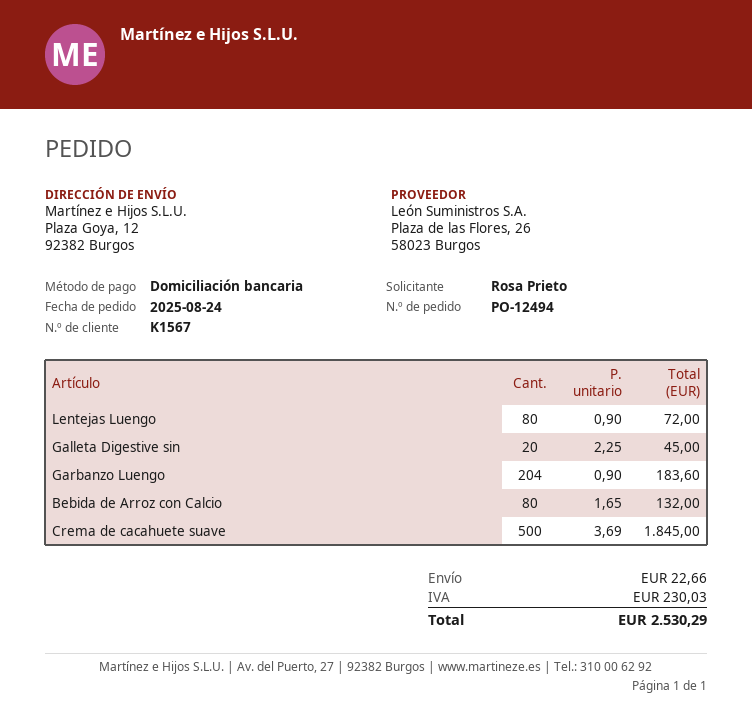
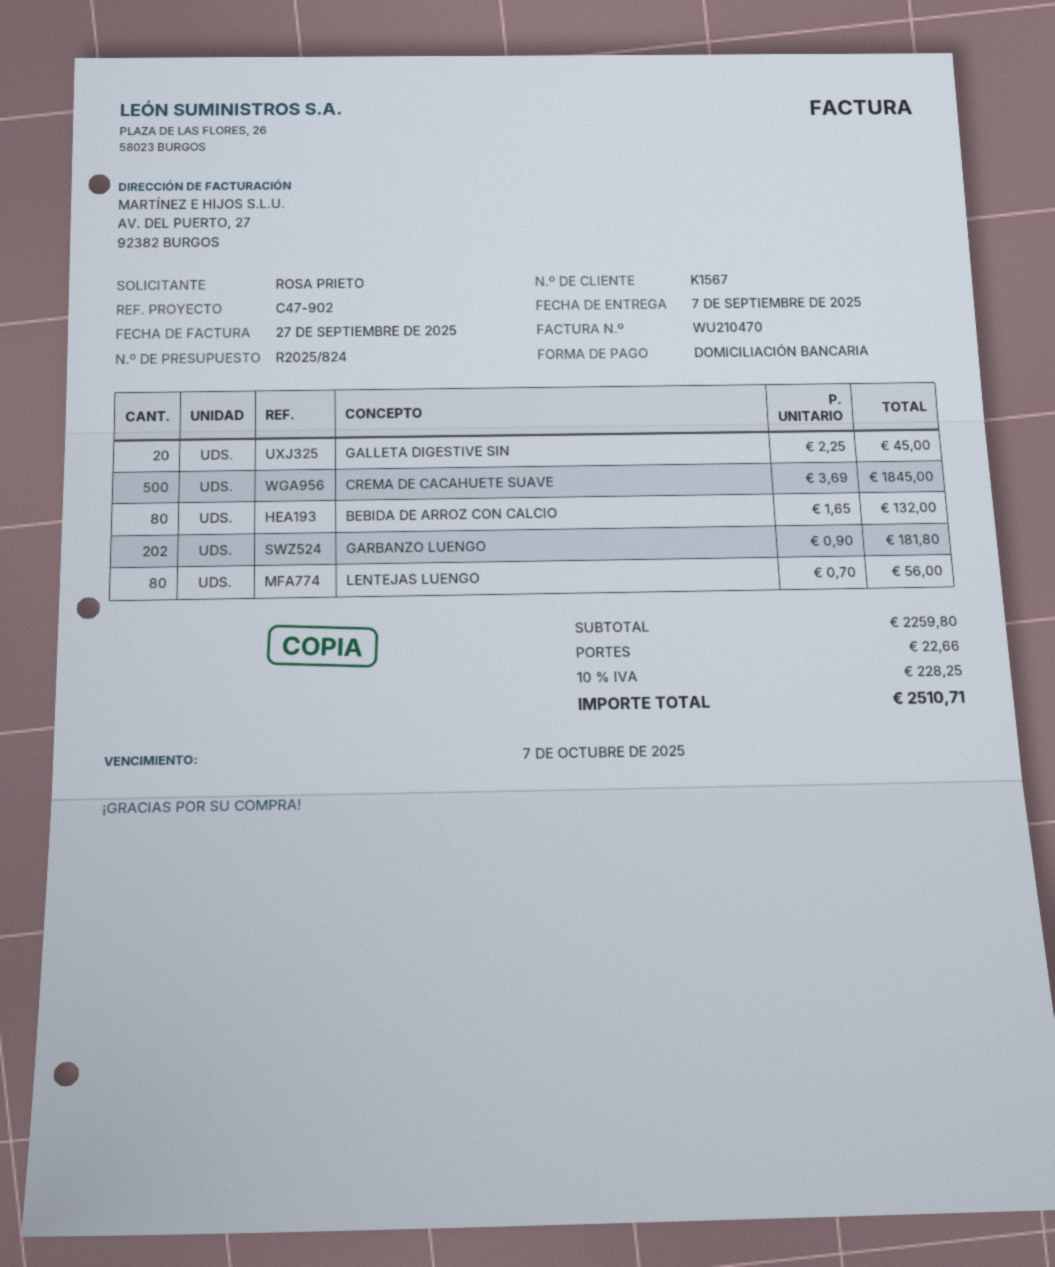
Lentejas Luengo: 80 x 0.90 = 72.00 -> 80 x 0.70 = 56.00
Garbanzo Luengo: 204 x 0.90 = 183.60 -> 202 x 0.90 = 181.80
tax: 230.03 -> 228.25
total: 2530.29 -> 2510.71

